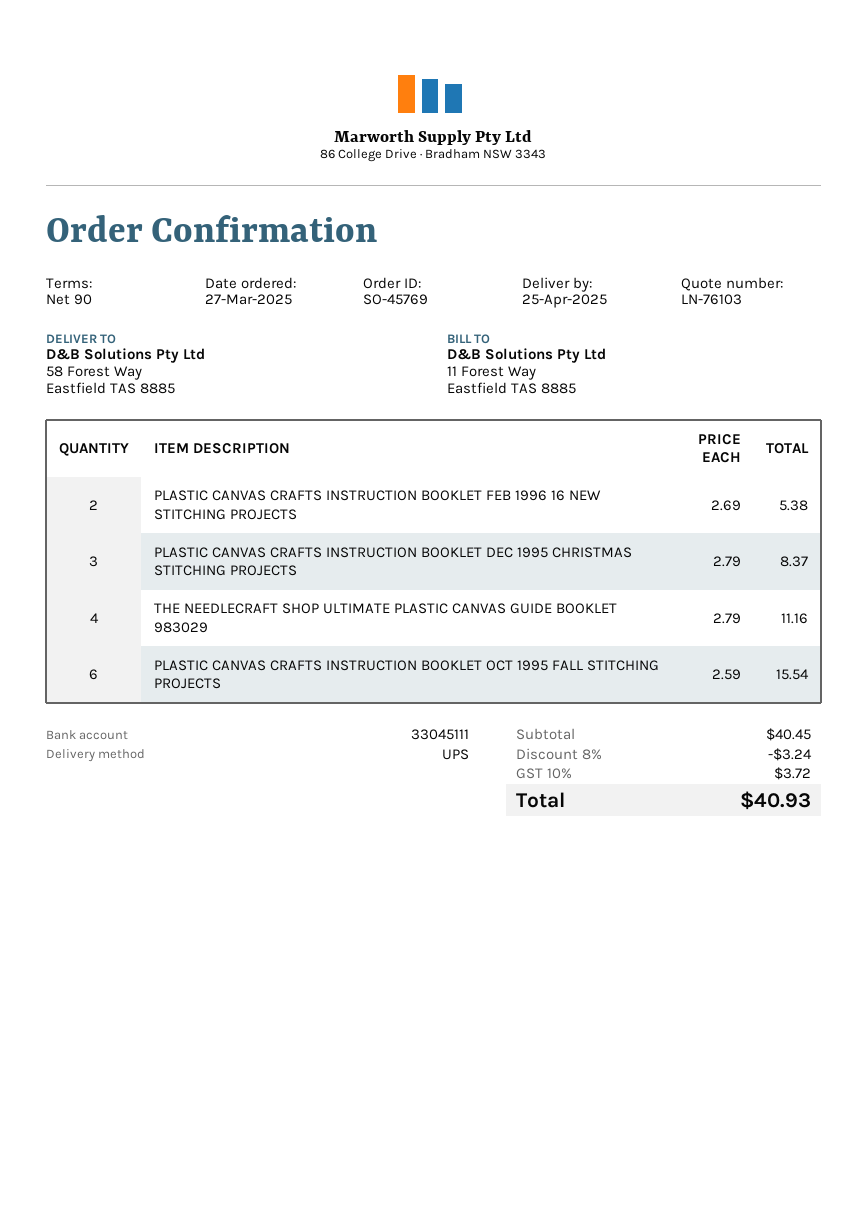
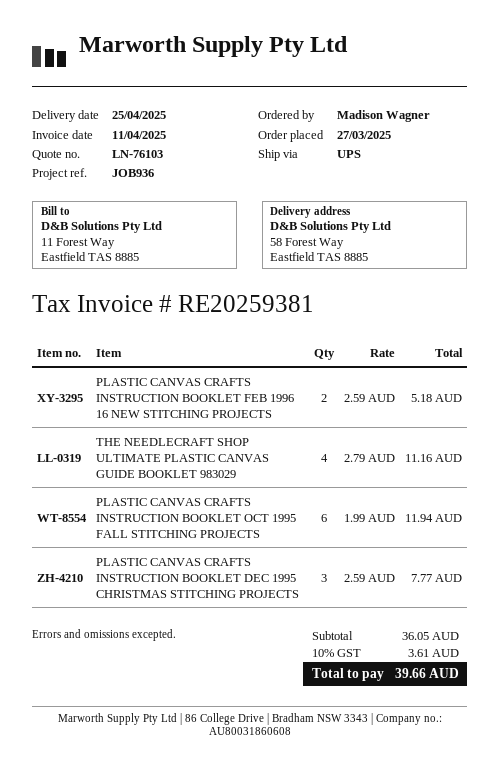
PLASTIC CANVAS CRAFTS INSTRUCTION BOOKLET FEB 1996 16 NEW STITCHING PROJECTS: 2 x 2.69 = 5.38 -> 2 x 2.59 = 5.18
PLASTIC CANVAS CRAFTS INSTRUCTION BOOKLET DEC 1995 CHRISTMAS STITCHING PROJECTS: 3 x 2.79 = 8.37 -> 3 x 2.59 = 7.77
PLASTIC CANVAS CRAFTS INSTRUCTION BOOKLET OCT 1995 FALL STITCHING PROJECTS: 6 x 2.59 = 15.54 -> 6 x 1.99 = 11.94
subtotal: 40.45 -> 36.05
discount: 8% = 3.24 -> none
tax: 10% = 3.72 -> 10% = 3.61
total: 40.93 -> 39.66

